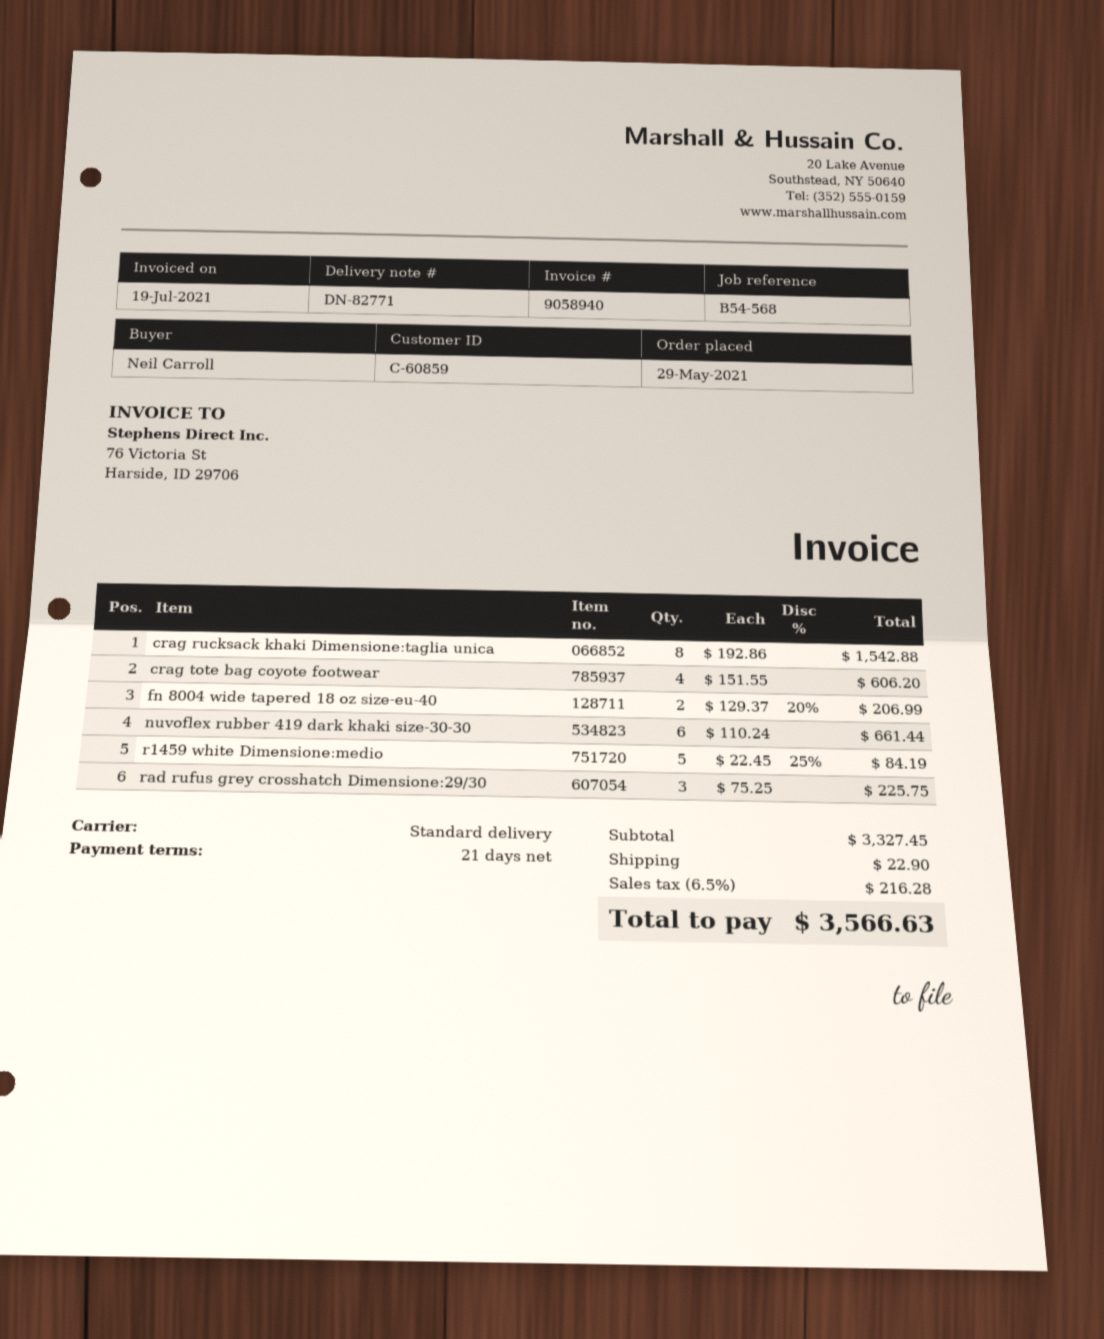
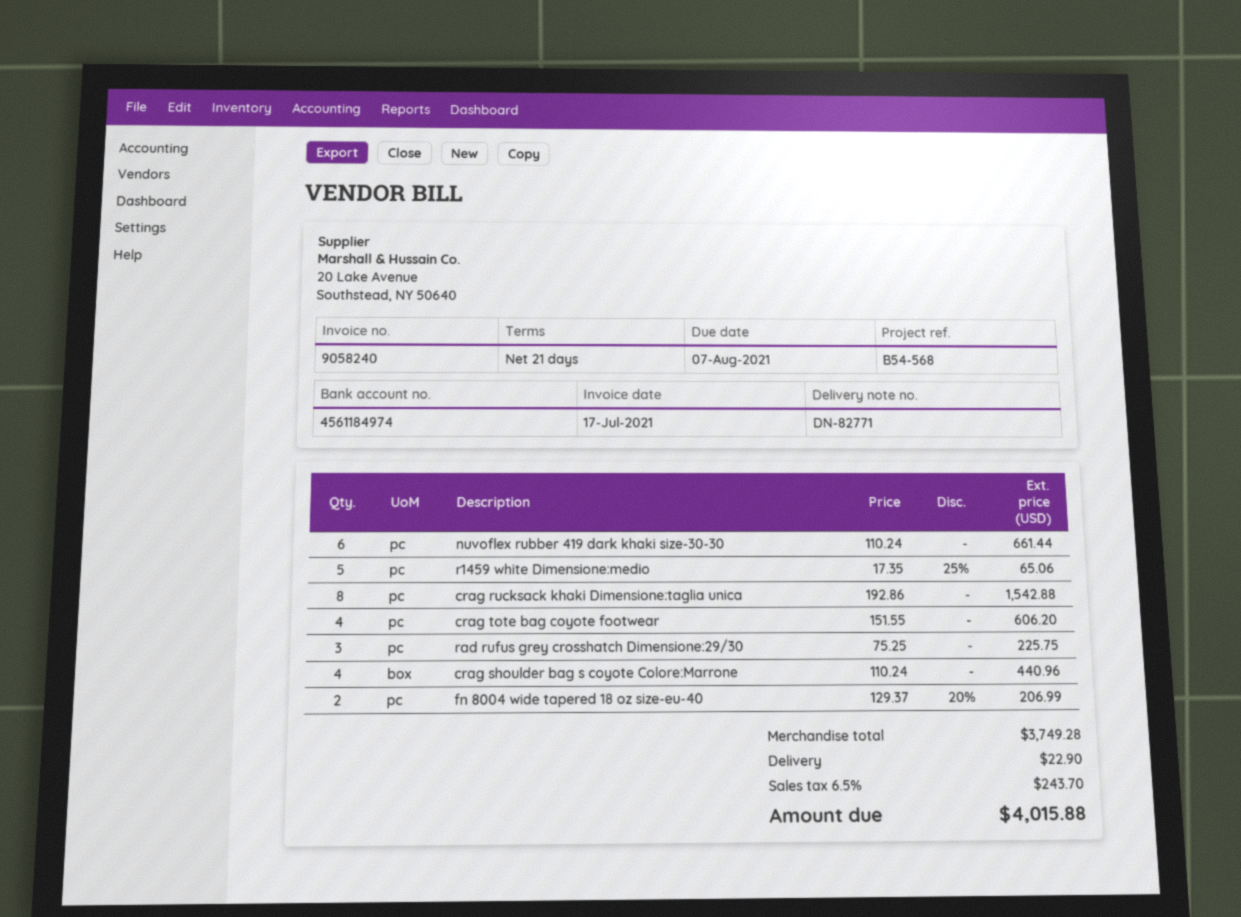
invoice number: 9058940 -> 9058240
invoice date: 2021-07-19 -> 2021-07-17
r1459 white Dimensione:medio: 5 x 22.45 - 25% = 84.19 -> 5 x 17.35 - 25% = 65.06
crag shoulder bag s coyote Colore:Marrone: none -> 4 x 110.24 = 440.96
subtotal: 3327.45 -> 3749.28
tax: 6.5% = 216.28 -> 6.5% = 243.70
total: 3566.63 -> 4015.88

